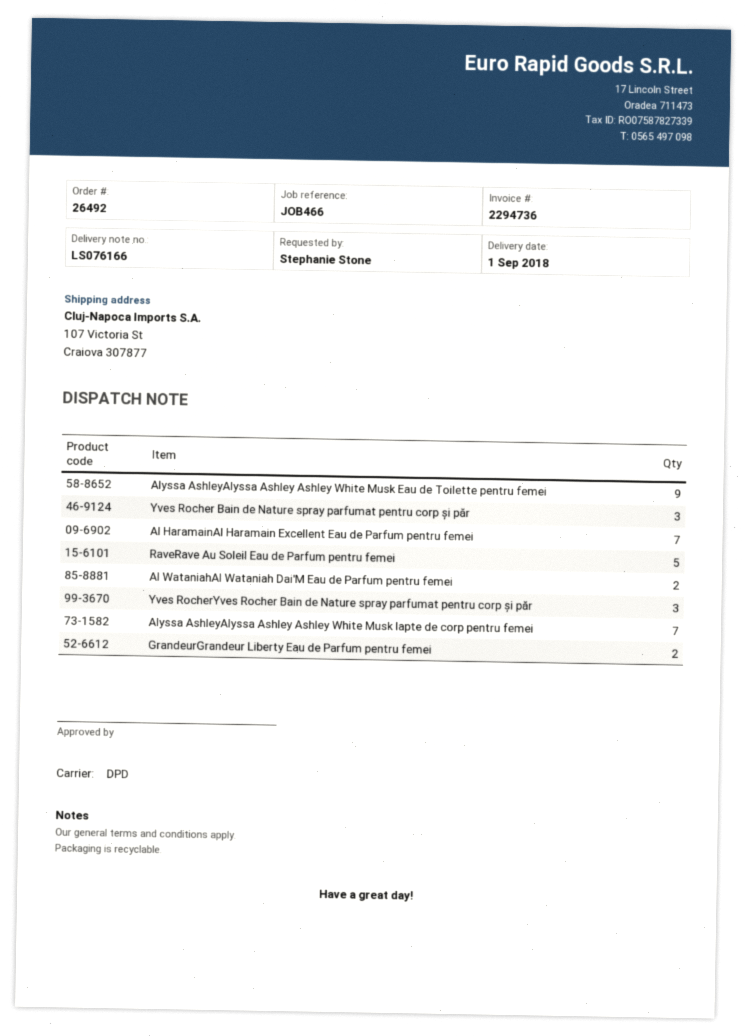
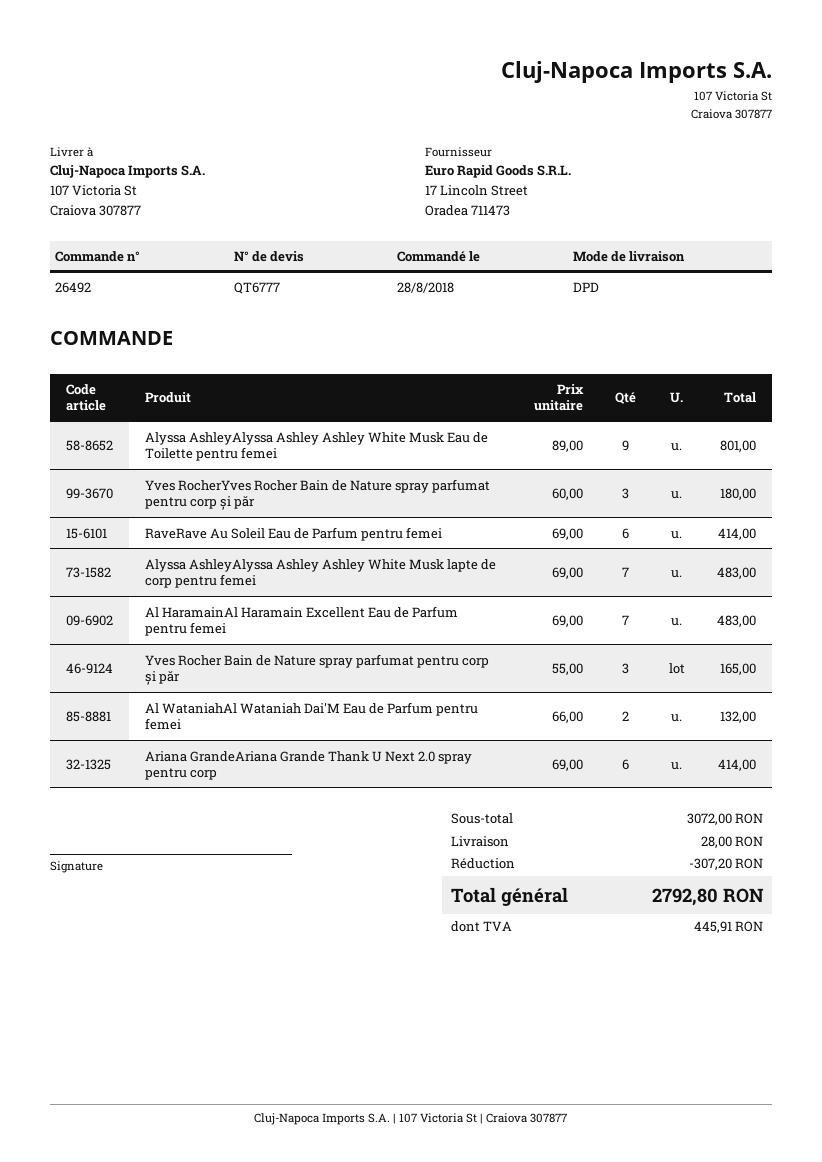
RaveRave Au Soleil Eau de Parfum pentru femei: 5 -> 6
GrandeurGrandeur Liberty Eau de Parfum pentru femei: 2 -> none
Ariana GrandeAriana Grande Thank U Next 2.0 spray pentru corp: none -> 6

